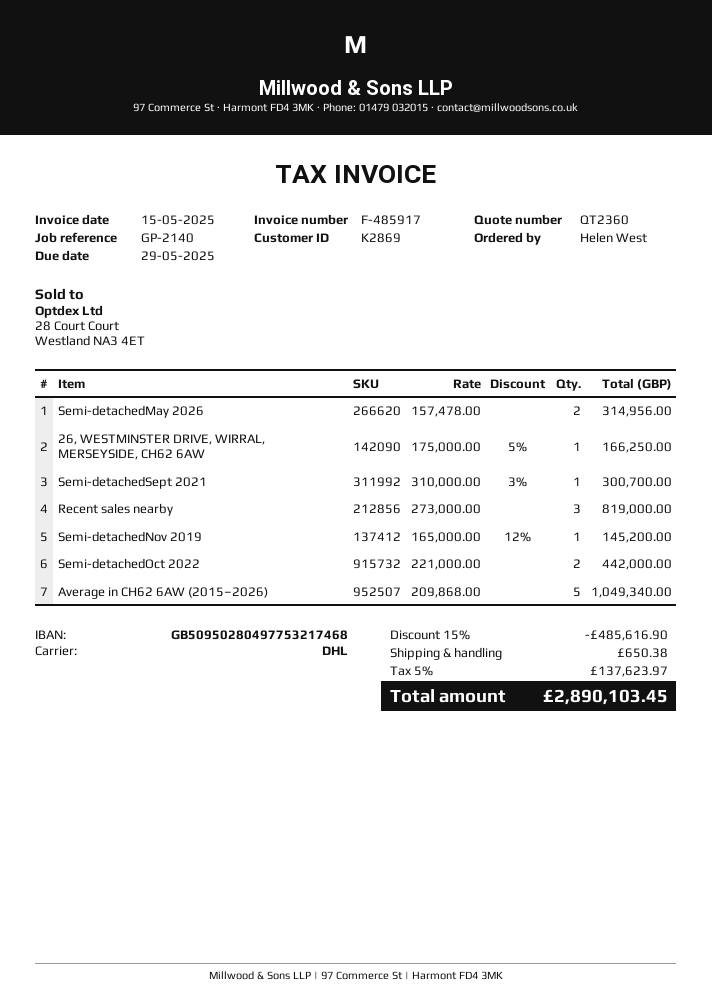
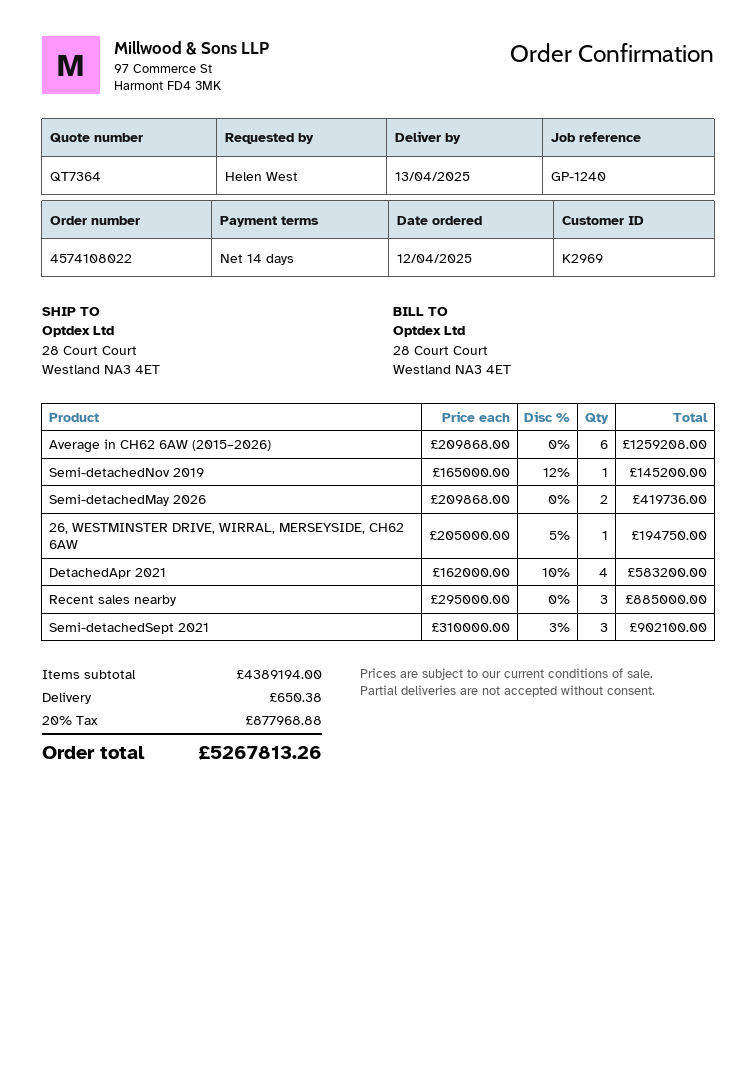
quote number: QT2360 -> QT7364
customer number: K2869 -> K2969
reference: GP-2140 -> GP-1240
Semi-detachedMay 2026: 2 x 157478.00 = 314956.00 -> 2 x 209868.00 = 419736.00
26, WESTMINSTER DRIVE, WIRRAL, MERSEYSIDE, CH62 6AW: 1 x 175000.00 - 5% = 166250.00 -> 1 x 205000.00 - 5% = 194750.00
Semi-detachedSept 2021: 1 x 310000.00 - 3% = 300700.00 -> 3 x 310000.00 - 3% = 902100.00
Recent sales nearby: 3 x 273000.00 = 819000.00 -> 3 x 295000.00 = 885000.00
Semi-detachedOct 2022: 2 x 221000.00 = 442000.00 -> none
Average in CH62 6AW (2015–2026): 5 x 209868.00 = 1049340.00 -> 6 x 209868.00 = 1259208.00
DetachedApr 2021: none -> 4 x 162000.00 - 10% = 583200.00
discount: 15% = 485616.90 -> none
tax: 5% = 137623.97 -> 20% = 877968.88
total: 2890103.45 -> 5267813.26

